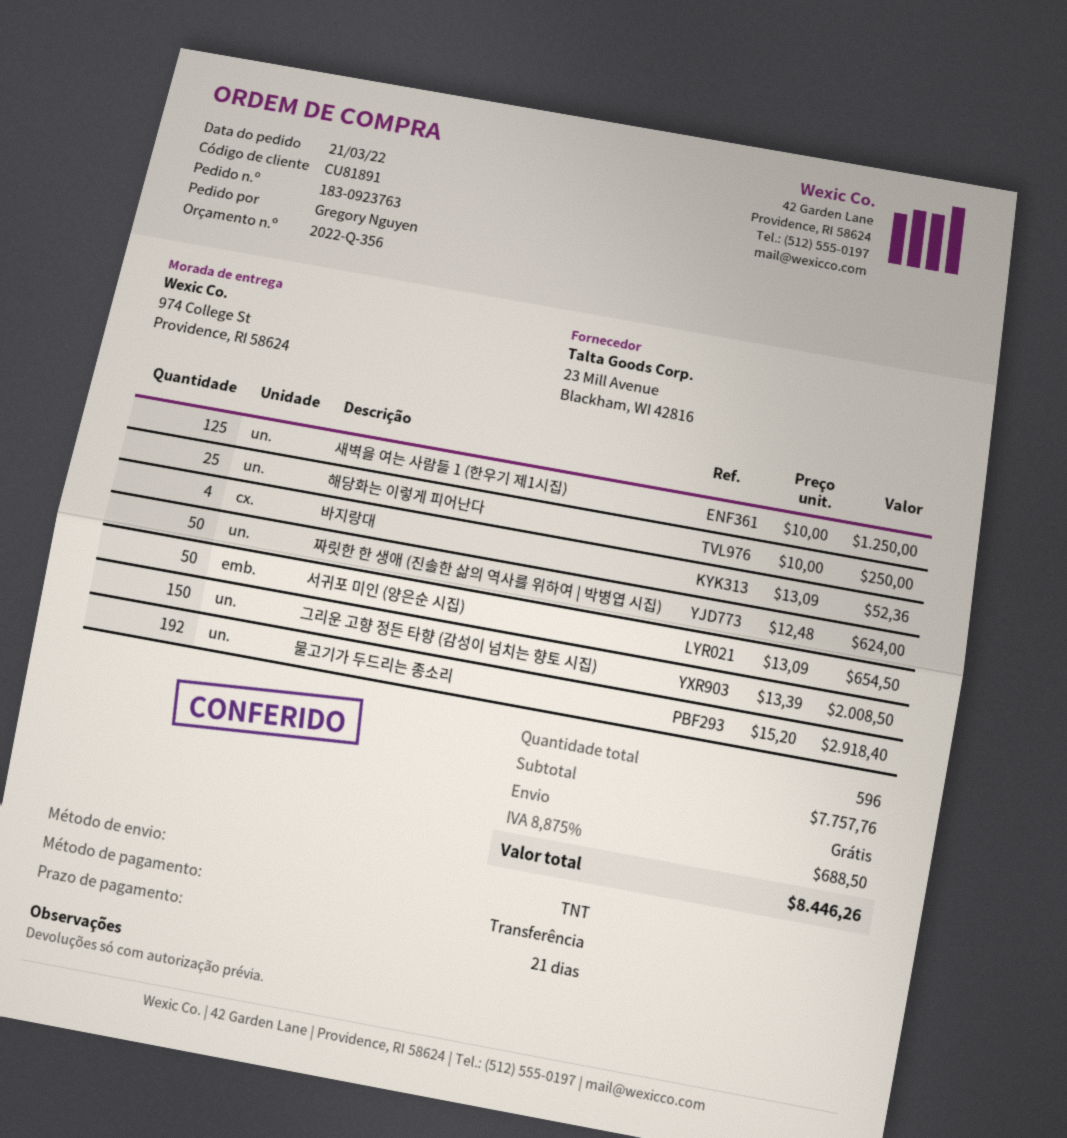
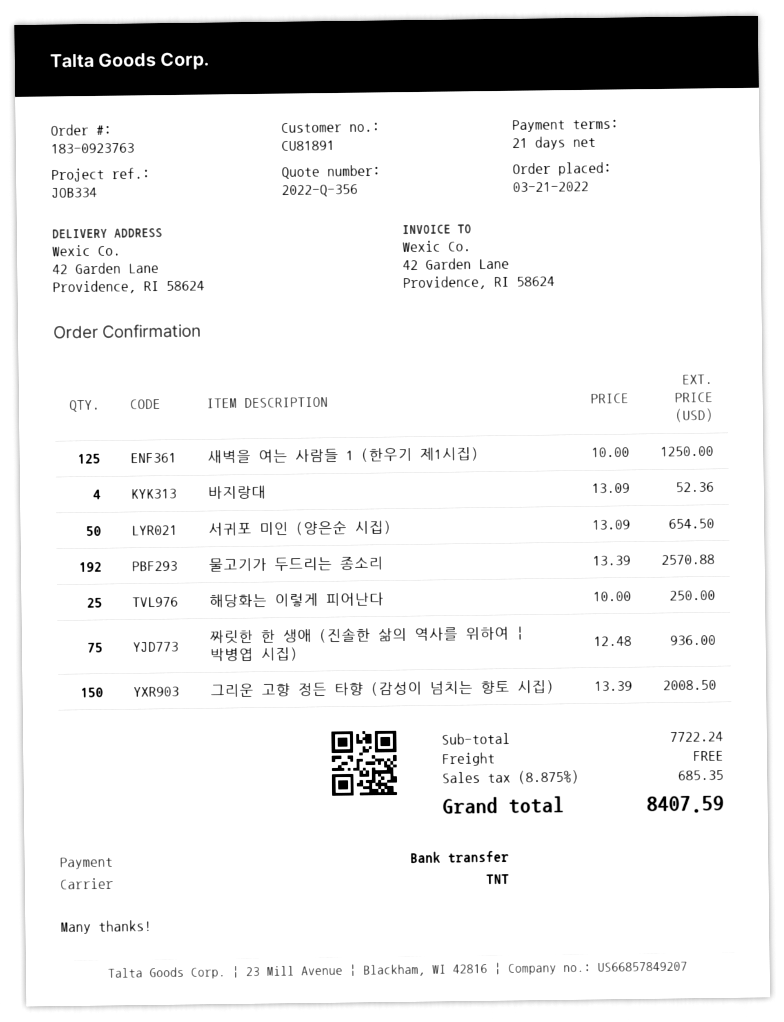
ship to: 974 College St, Providence, RI 58624 -> 42 Garden Lane, Providence, RI 58624
짜릿한 한 생애 (진솔한 삶의 역사를 위하여 | 박병엽 시집): 50 x 12.48 = 624.00 -> 75 x 12.48 = 936.00
물고기가 두드리는 종소리: 192 x 15.20 = 2918.40 -> 192 x 13.39 = 2570.88
subtotal: 7757.76 -> 7722.24
tax: 8.875% = 688.50 -> 8.875% = 685.35
total: 8446.26 -> 8407.59

